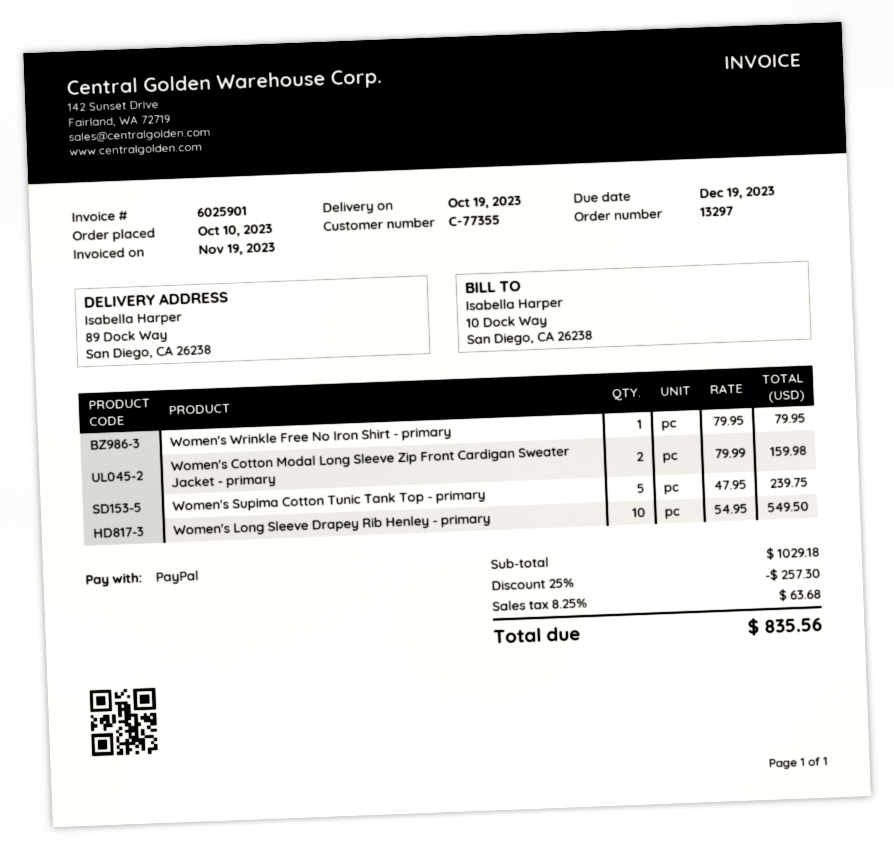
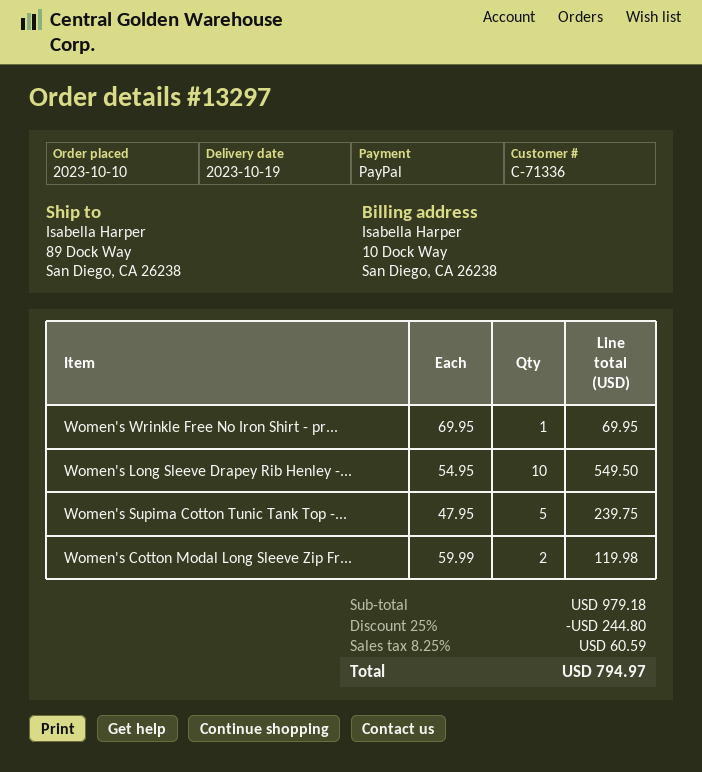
customer number: C-77355 -> C-71336
Women's Wrinkle Free No Iron Shirt - primary: 1 x 79.95 = 79.95 -> 1 x 69.95 = 69.95
Women's Cotton Modal Long Sleeve Zip Front Cardigan Sweater Jacket - primary: 2 x 79.99 = 159.98 -> 2 x 59.99 = 119.98
subtotal: 1029.18 -> 979.18
discount: 25% = 257.30 -> 25% = 244.80
tax: 8.25% = 63.68 -> 8.25% = 60.59
total: 835.56 -> 794.97

